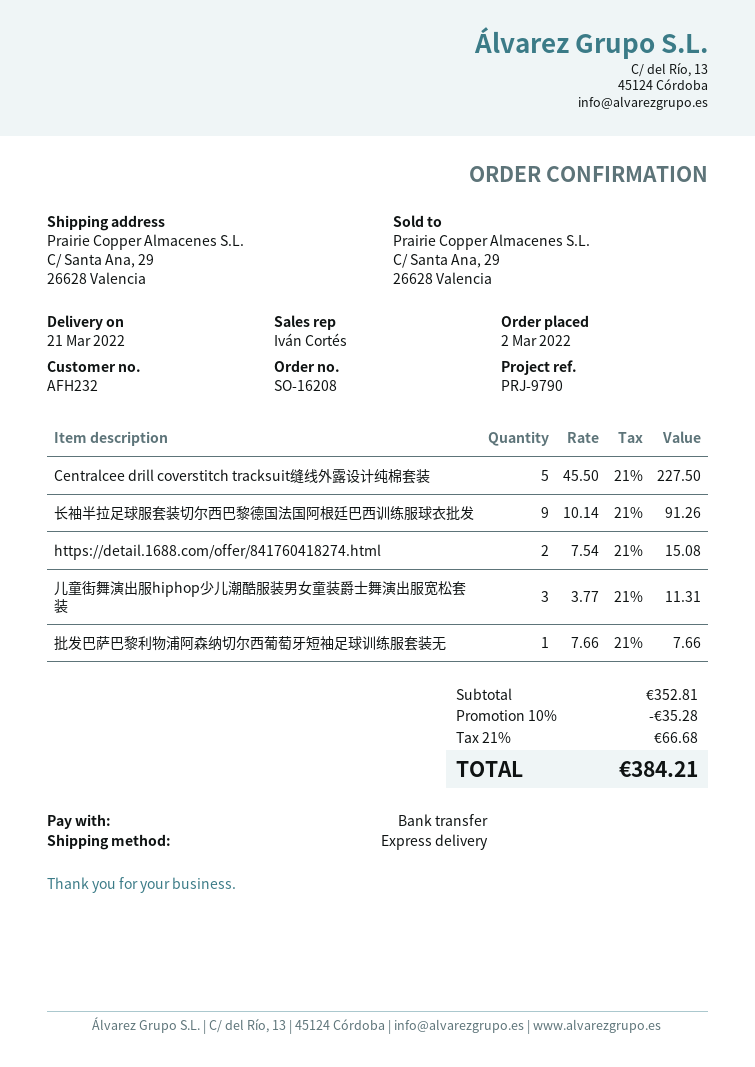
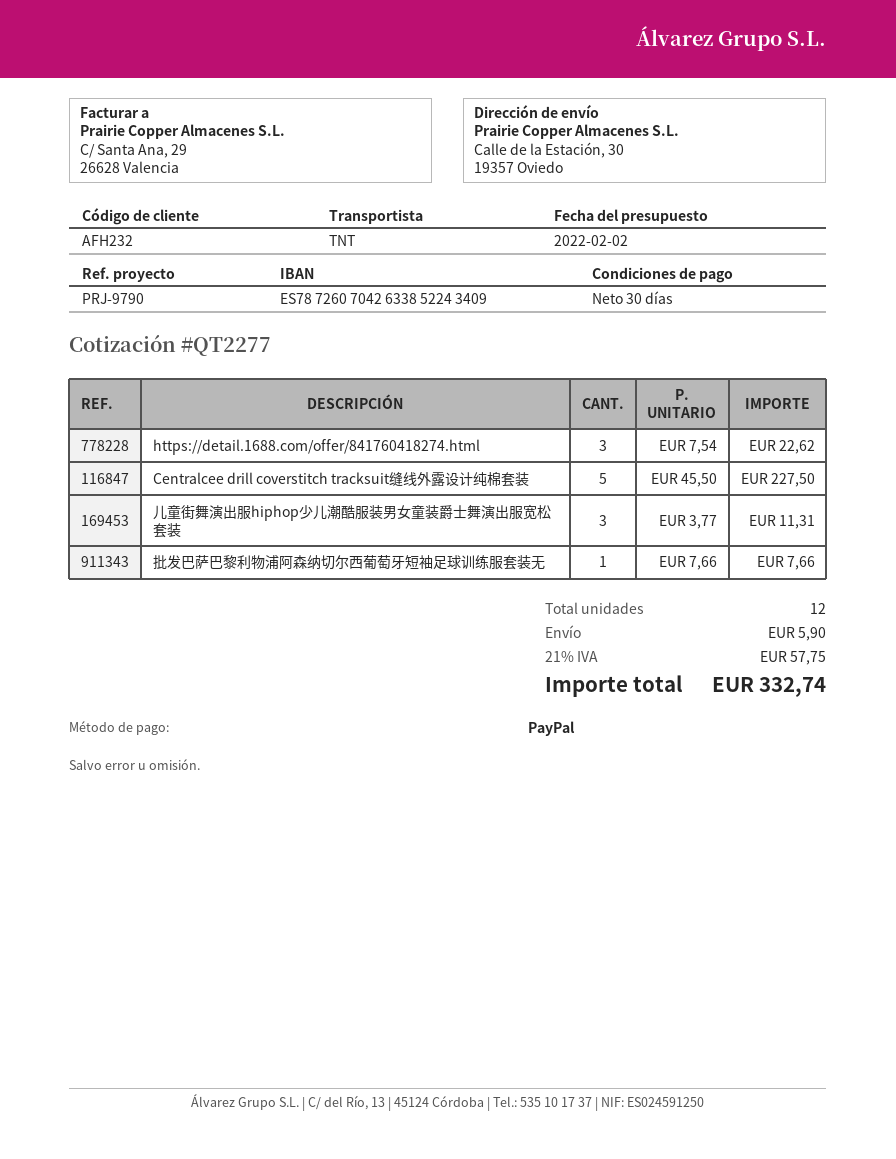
payment method: bank transfer -> PayPal
shipping method: express -> TNT
ship to: C/ Santa Ana, 29, 26628 Valencia -> Calle de la Estación, 30, 19357 Oviedo
长袖半拉足球服套装切尔西巴黎德国法国阿根廷巴西训练服球衣批发: 9 x 10.14 = 91.26 -> none
https://detail.1688.com/offer/841760418274.html: 2 x 7.54 = 15.08 -> 3 x 7.54 = 22.62
discount: 10% = 35.28 -> none
shipping: none -> 5.90
tax: 21% = 66.68 -> 21% = 57.75
total: 384.21 -> 332.74

